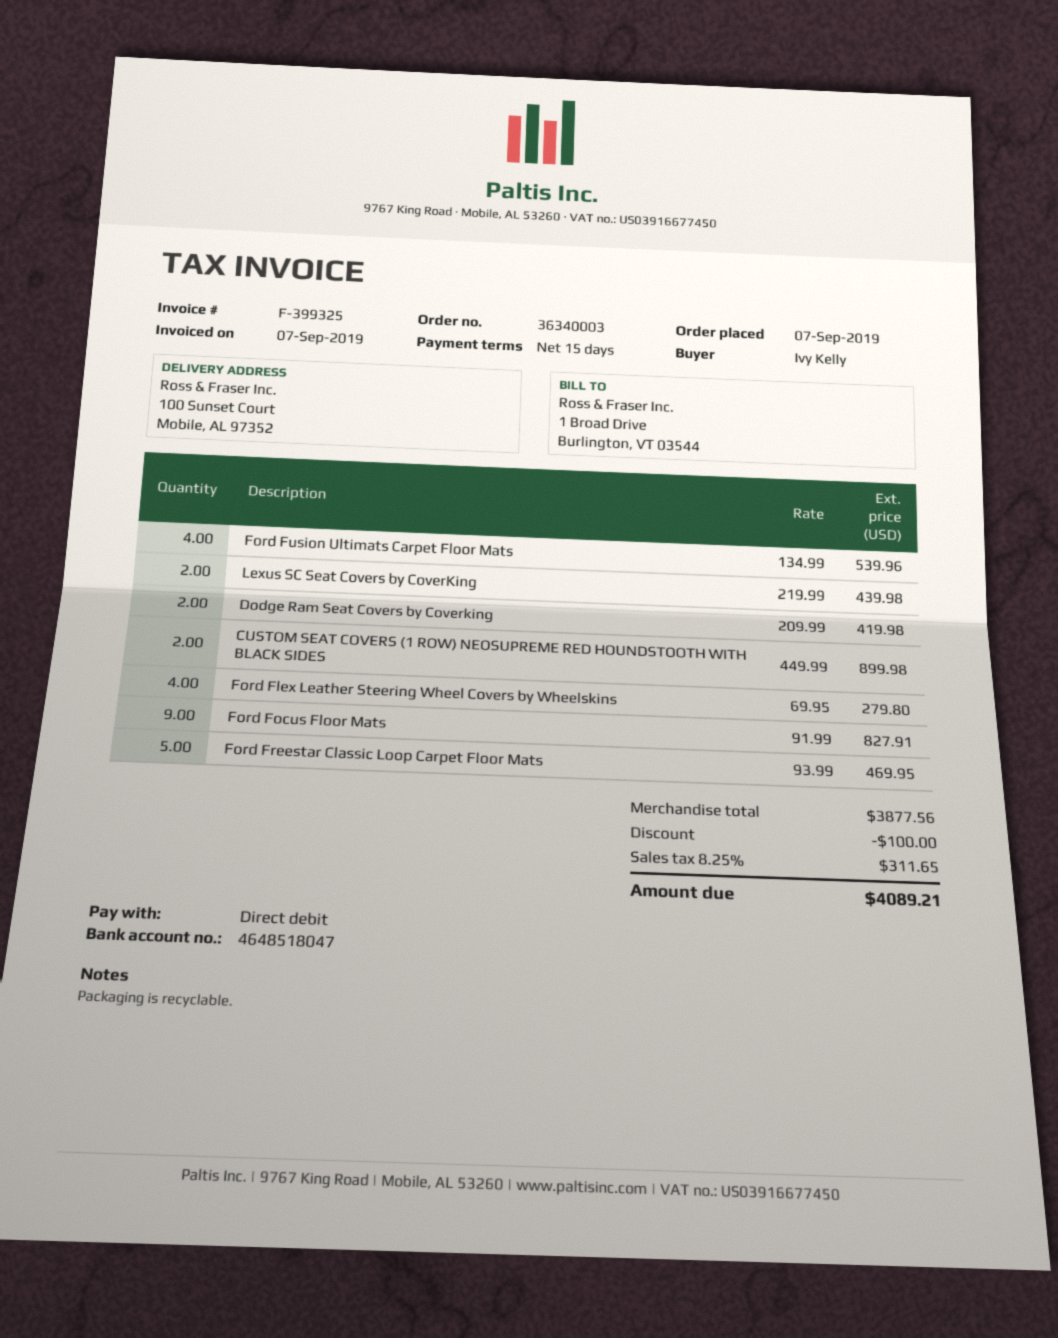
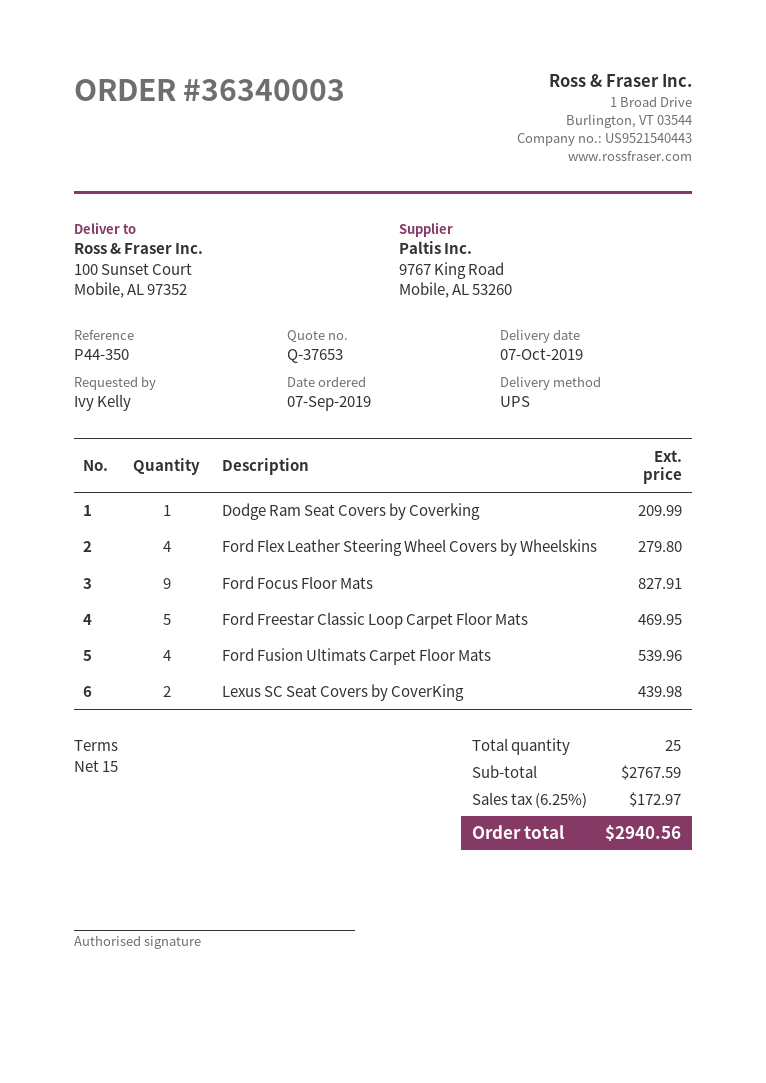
Dodge Ram Seat Covers by Coverking: 2 for 419.98 -> 1 for 209.99
CUSTOM SEAT COVERS (1 ROW) NEOSUPREME RED HOUNDSTOOTH WITH BLACK SIDES: 2 for 899.98 -> none
subtotal: 3877.56 -> 2767.59
discount: 100.00 -> none
tax: 8.25% = 311.65 -> 6.25% = 172.97
total: 4089.21 -> 2940.56

